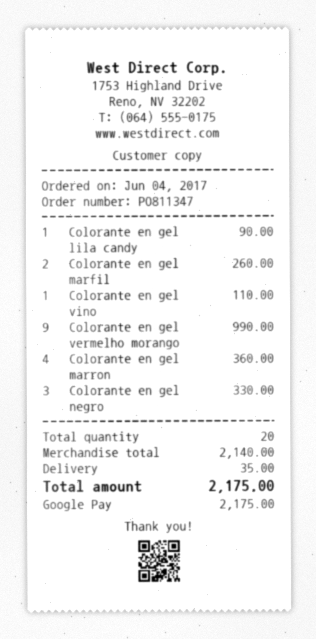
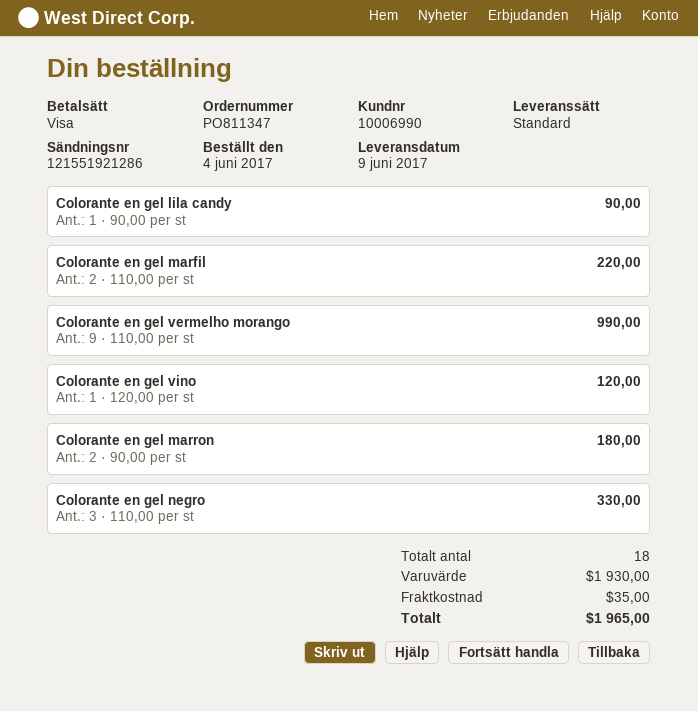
payment method: Google Pay -> Visa
Colorante en gel marfil: 2 for 260.00 -> 2 for 220.00
Colorante en gel vino: 1 for 110.00 -> 1 for 120.00
Colorante en gel marron: 4 for 360.00 -> 2 for 180.00
total quantity: 20 -> 18
subtotal: 2140.00 -> 1930.00
total: 2175.00 -> 1965.00

